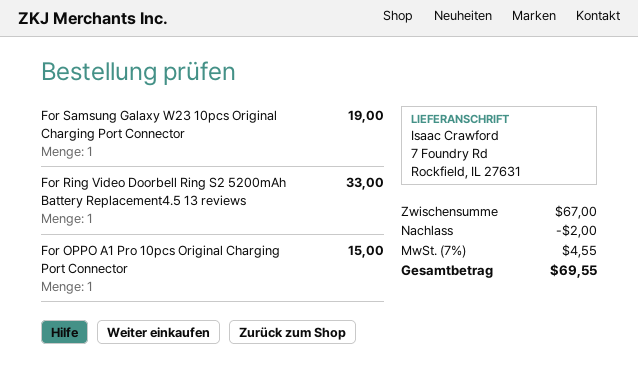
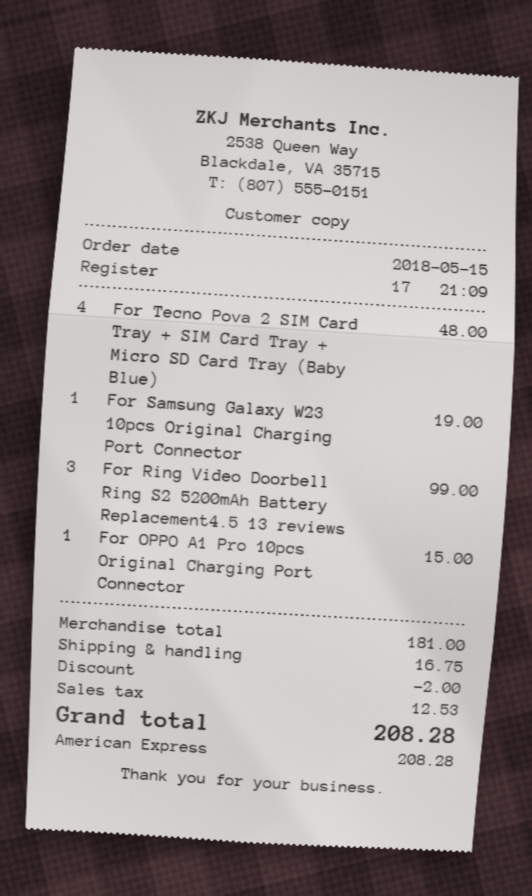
For Ring Video Doorbell Ring S2 5200mAh Battery Replacement4.5 13 reviews: 1 for 33.00 -> 3 for 99.00
For Tecno Pova 2 SIM Card Tray + SIM Card Tray + Micro SD Card Tray (Baby Blue): none -> 4 for 48.00
subtotal: 67.00 -> 181.00
shipping: none -> 16.75
tax: 4.55 -> 12.53
total: 69.55 -> 208.28

